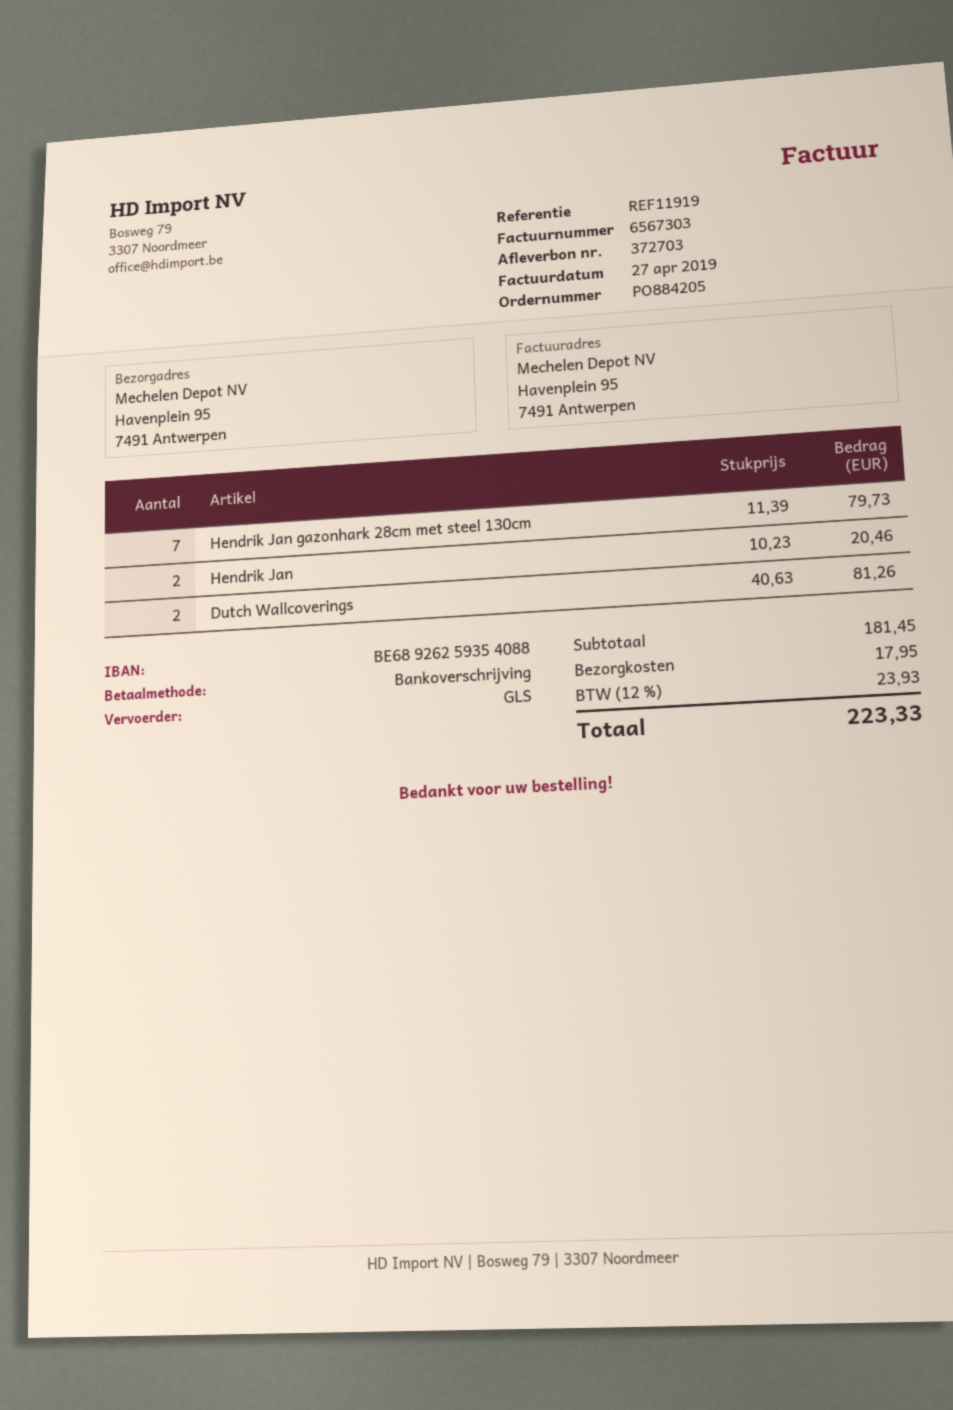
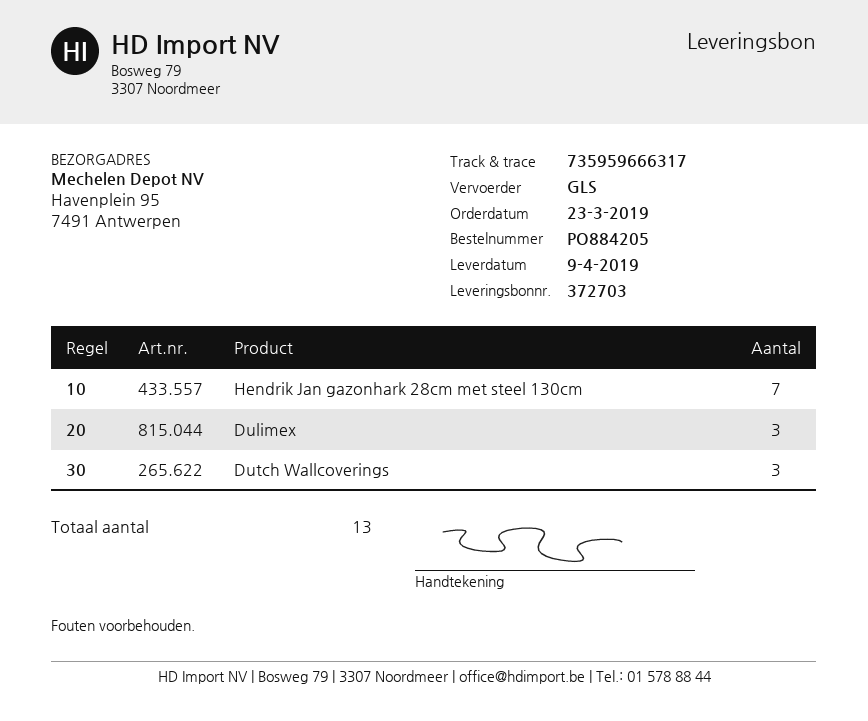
Hendrik Jan: 2 -> none
Dutch Wallcoverings: 2 -> 3
Dulimex: none -> 3

